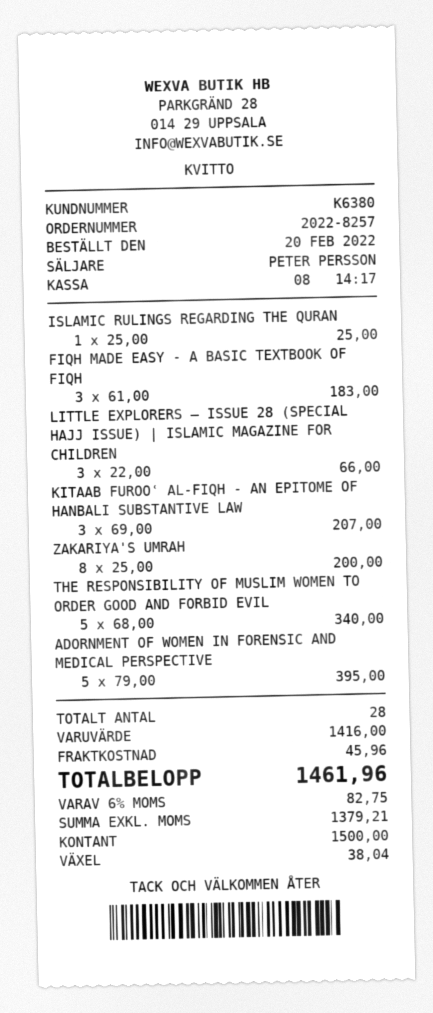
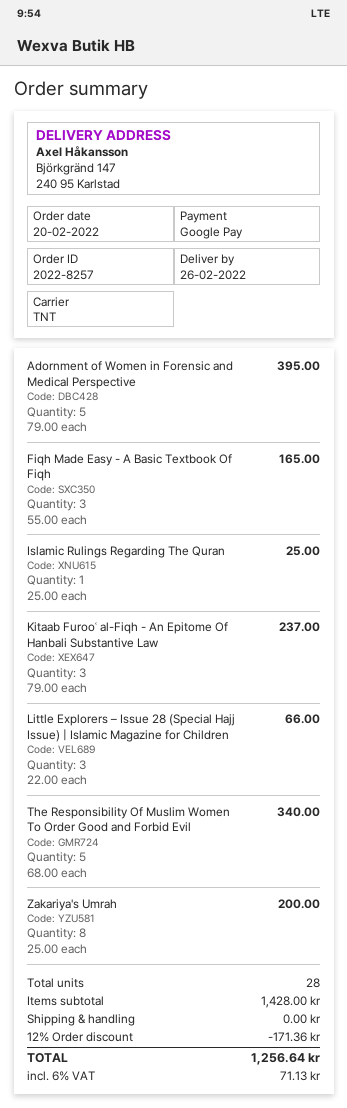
payment method: cash -> Google Pay
FIQH MADE EASY - A BASIC TEXTBOOK OF FIQH: 3 x 61.00 = 183.00 -> 3 x 55.00 = 165.00
KITAAB FUROOʿ AL-FIQH - AN EPITOME OF HANBALI SUBSTANTIVE LAW: 3 x 69.00 = 207.00 -> 3 x 79.00 = 237.00
subtotal: 1416.00 -> 1428.00
discount: none -> 12% = 171.36
shipping: 45.96 -> 0.00
tax: 6% = 82.75 -> 6% = 71.13
total: 1461.96 -> 1256.64

